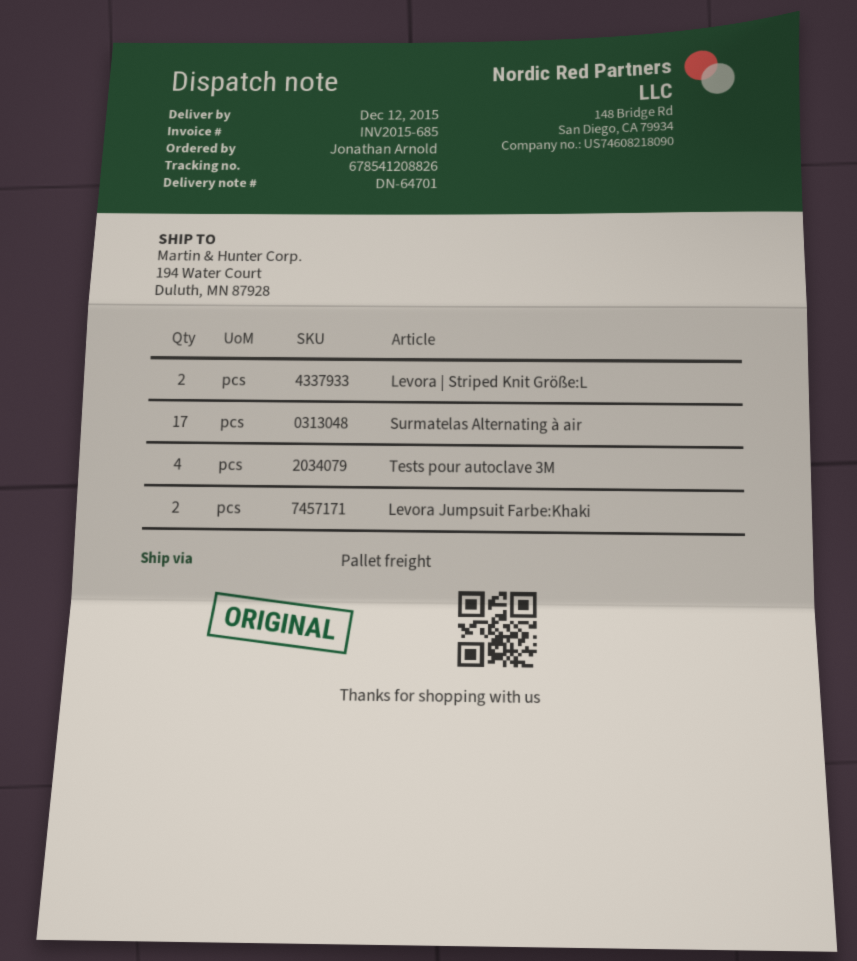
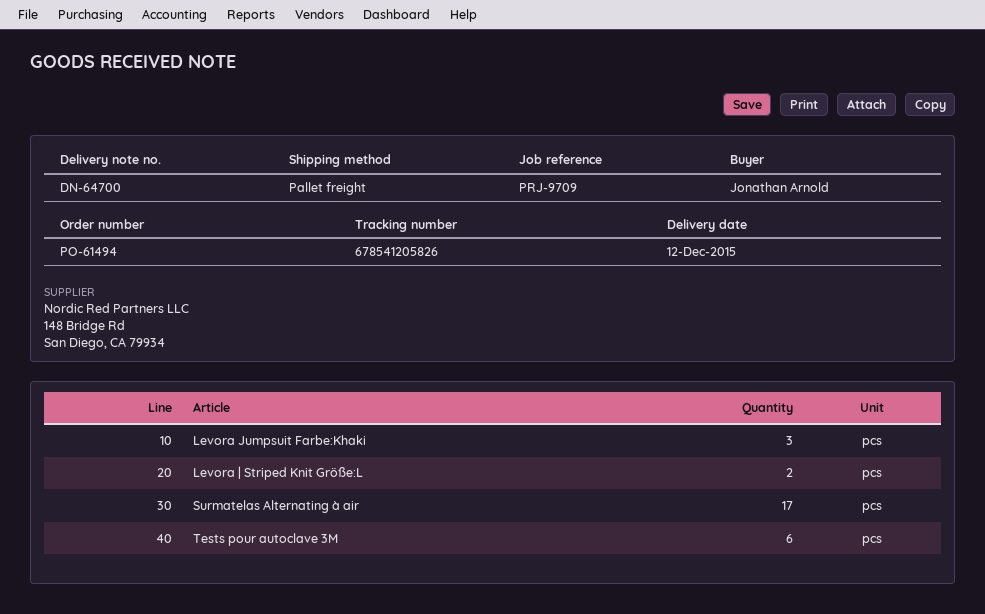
delivery note number: DN-64701 -> DN-64700
tracking number: 678541208826 -> 678541205826
Tests pour autoclave 3M: 4 -> 6
Levora Jumpsuit Farbe:Khaki: 2 -> 3

